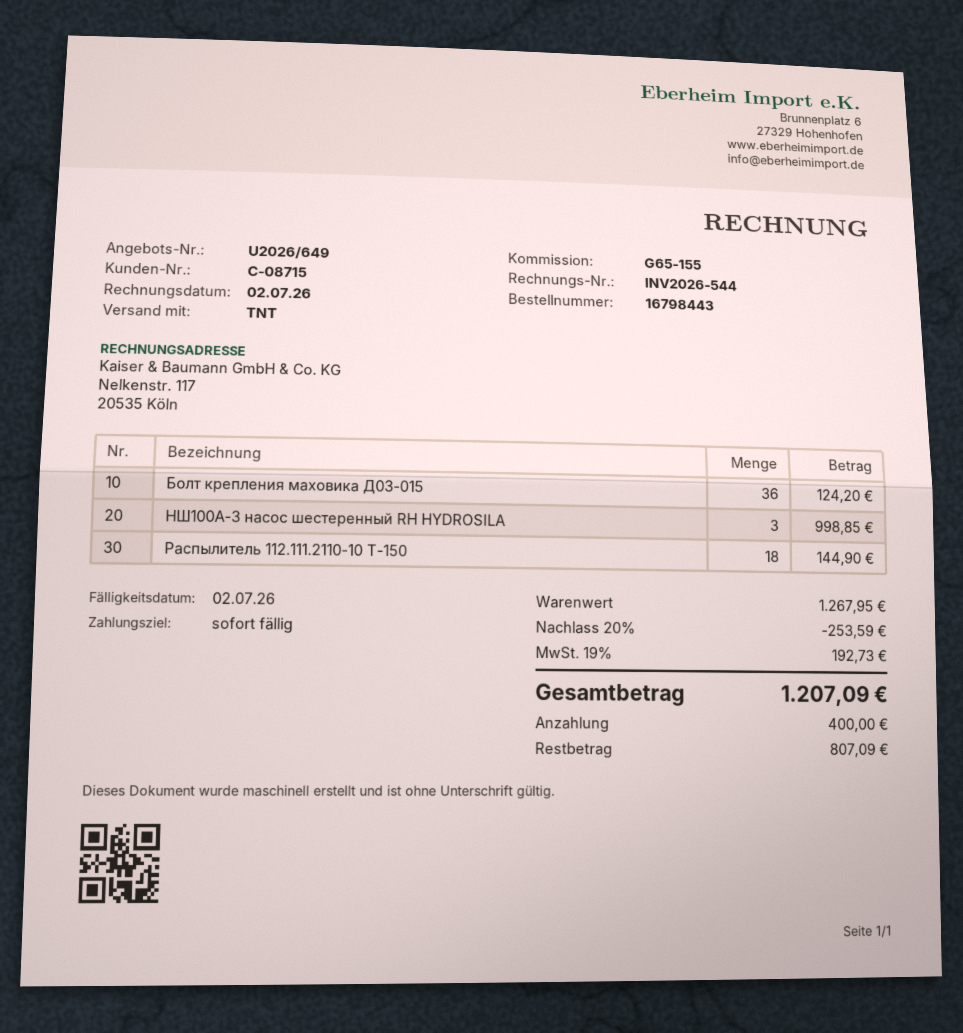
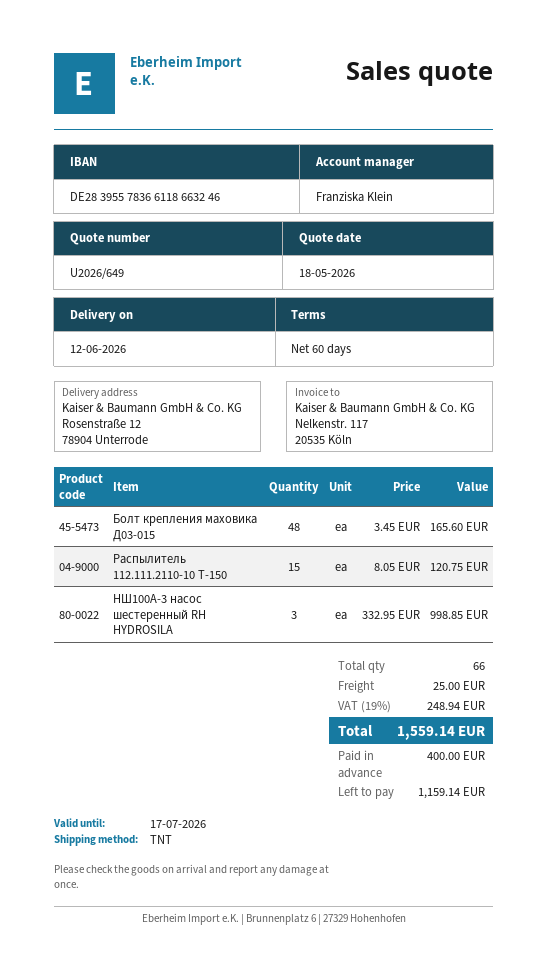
payment terms: on receipt -> 60 days
Болт крепления маховика Д03-015: 36 for 124.20 -> 48 for 165.60
Распылитель 112.111.2110-10 T-150: 18 for 144.90 -> 15 for 120.75
discount: 20% = 253.59 -> none
shipping: none -> 25.00
tax: 19% = 192.73 -> 19% = 248.94
total: 1207.09 -> 1559.14
balance: 807.09 -> 1159.14

